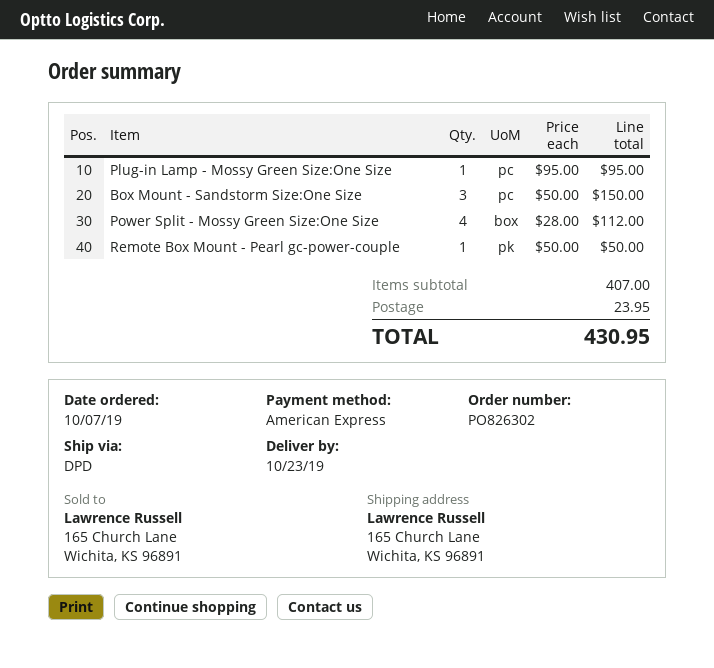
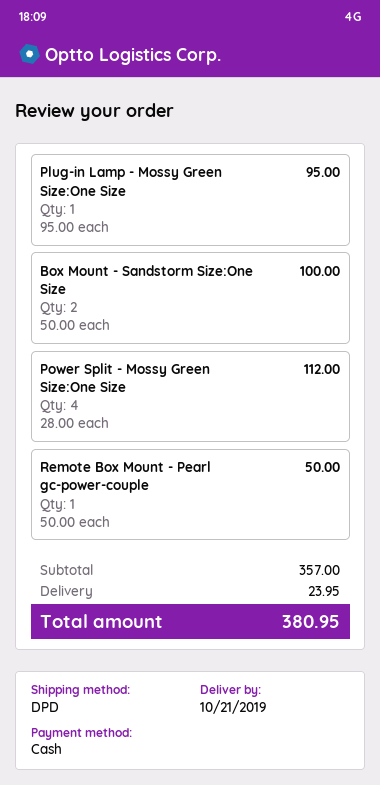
delivery date: 2019-10-23 -> 2019-10-21
payment method: American Express -> cash
Box Mount - Sandstorm Size:One Size: 3 x 50.00 = 150.00 -> 2 x 50.00 = 100.00
subtotal: 407.00 -> 357.00
total: 430.95 -> 380.95

